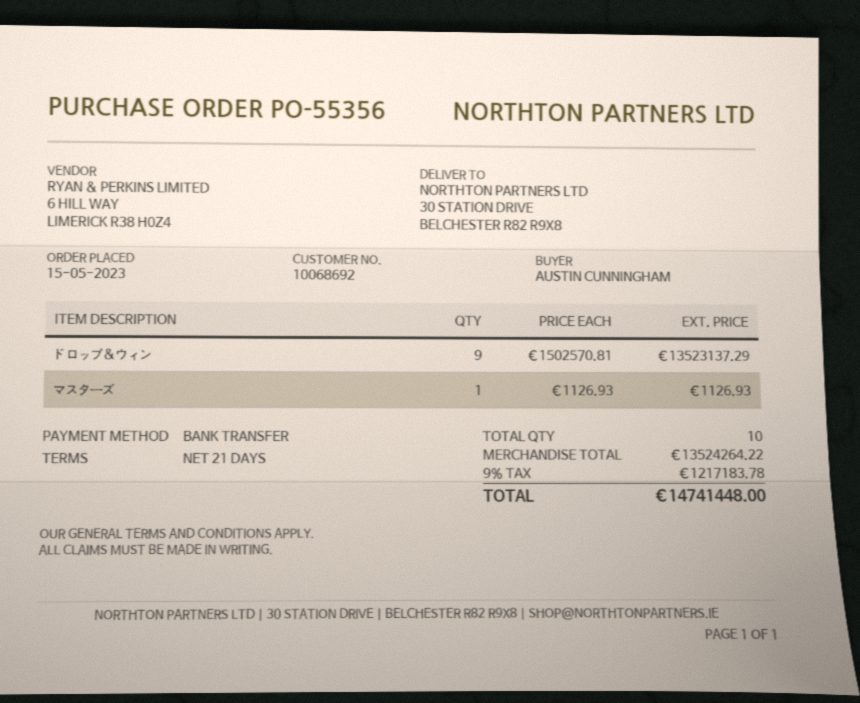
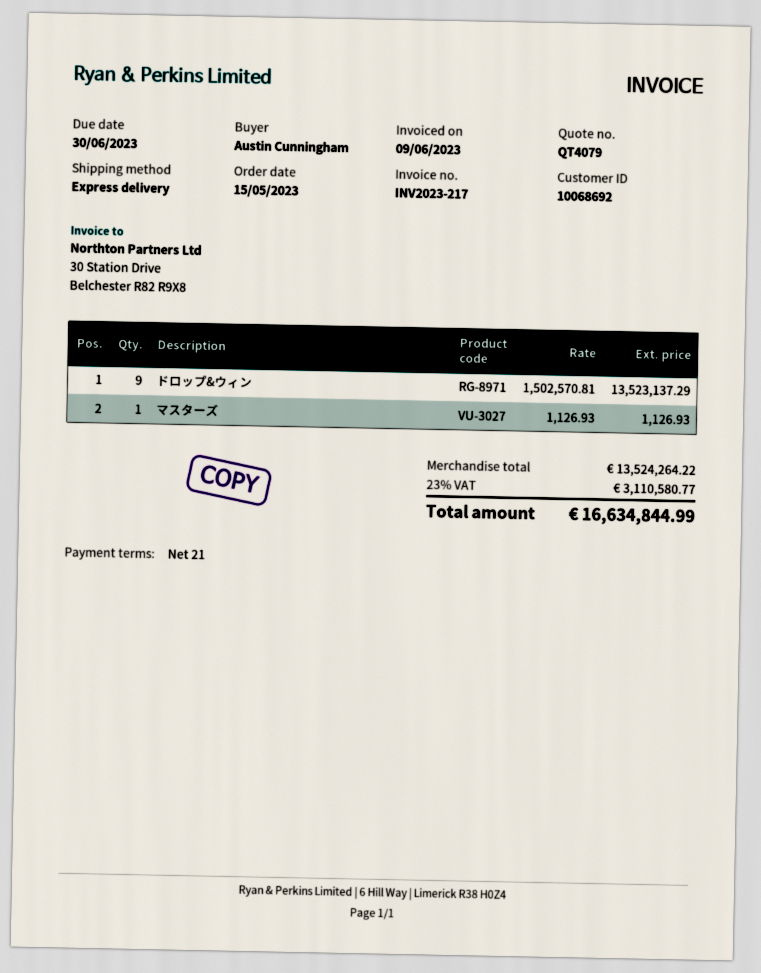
tax: 9% = 1217183.78 -> 23% = 3110580.77
total: 14741448.00 -> 16634844.99

